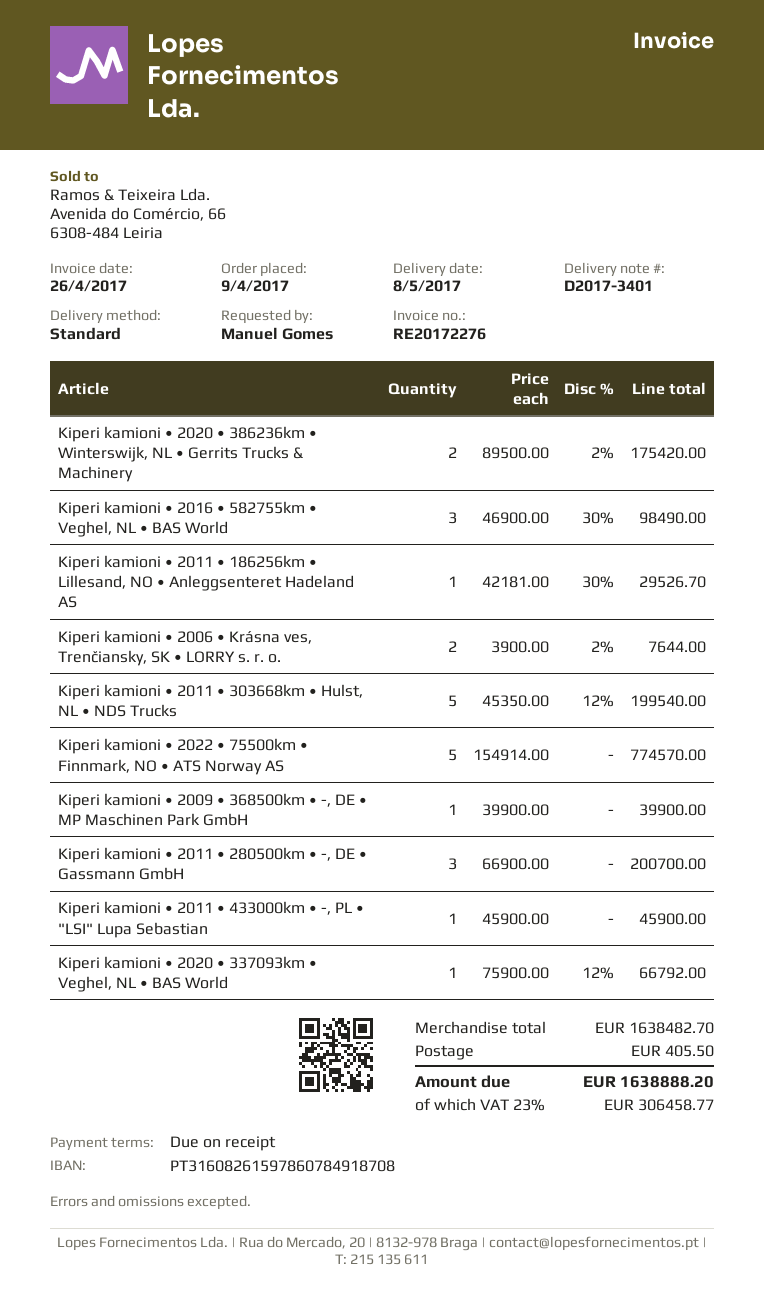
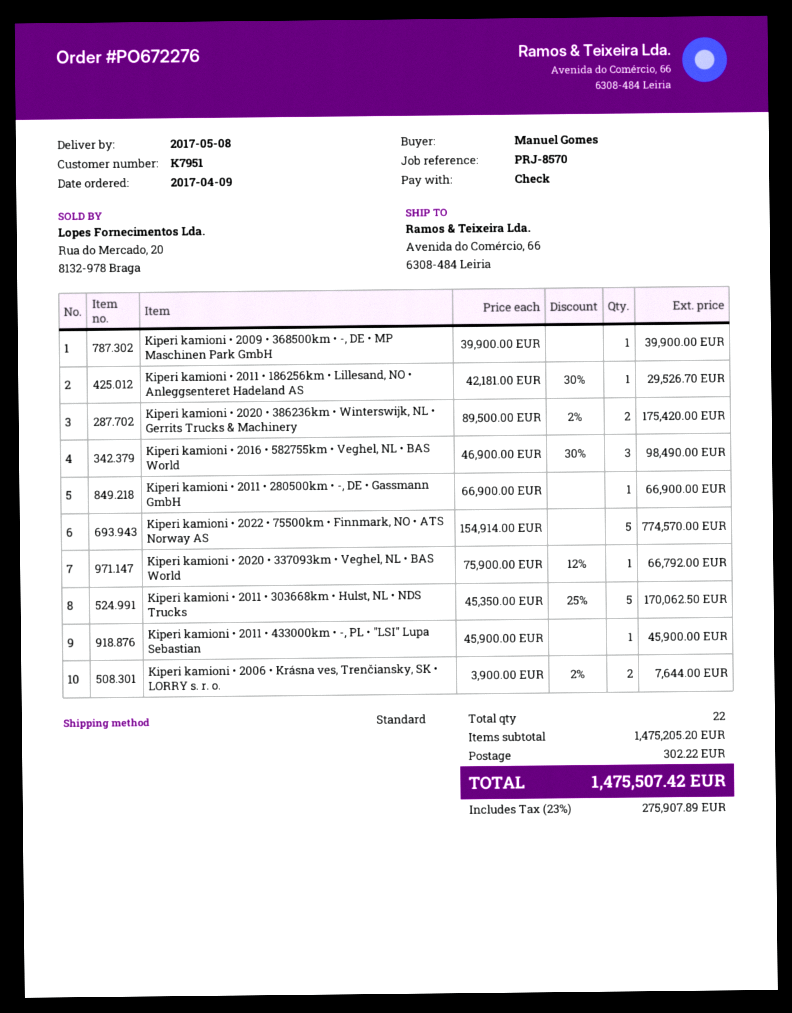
Kiperi kamioni • 2011 • 303668km • Hulst, NL • NDS Trucks: 5 x 45350.00 - 12% = 199540.00 -> 5 x 45350.00 - 25% = 170062.50
Kiperi kamioni • 2011 • 280500km • -, DE • Gassmann GmbH: 3 x 66900.00 = 200700.00 -> 1 x 66900.00 = 66900.00
subtotal: 1638482.70 -> 1475205.20
shipping: 405.50 -> 302.22
tax: 23% = 306458.77 -> 23% = 275907.89
total: 1638888.20 -> 1475507.42

